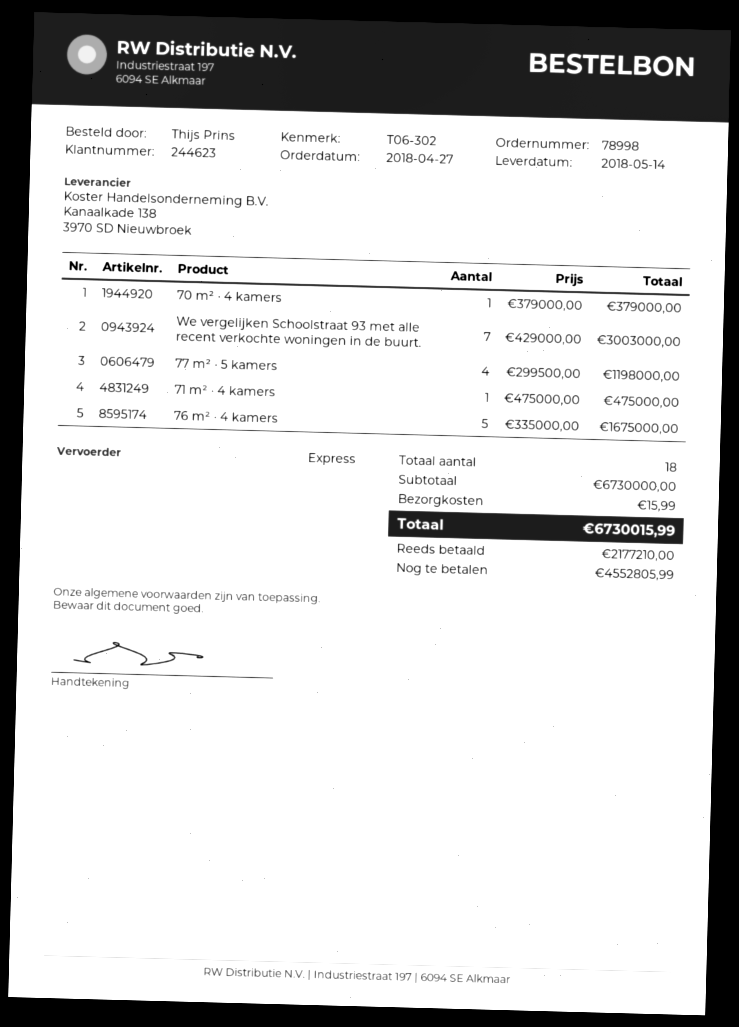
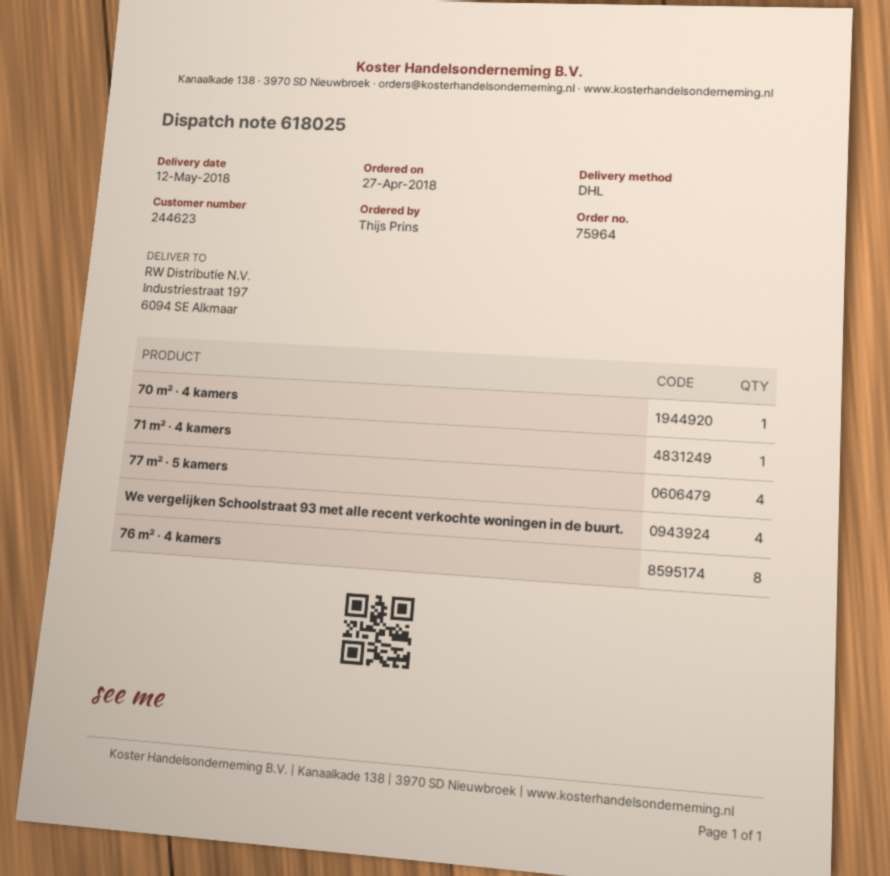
order number: 78998 -> 75964
delivery date: 2018-05-14 -> 2018-05-12
shipping method: express -> DHL
We vergelijken Schoolstraat 93 met alle recent verkochte woningen in de buurt.: 7 -> 4
76 m² · 4 kamers: 5 -> 8

